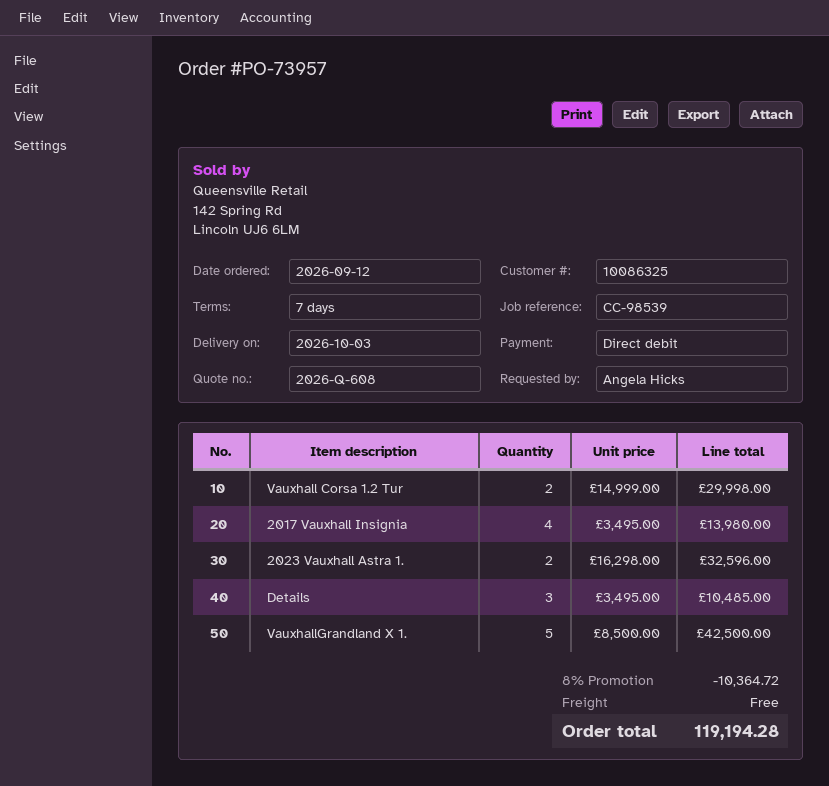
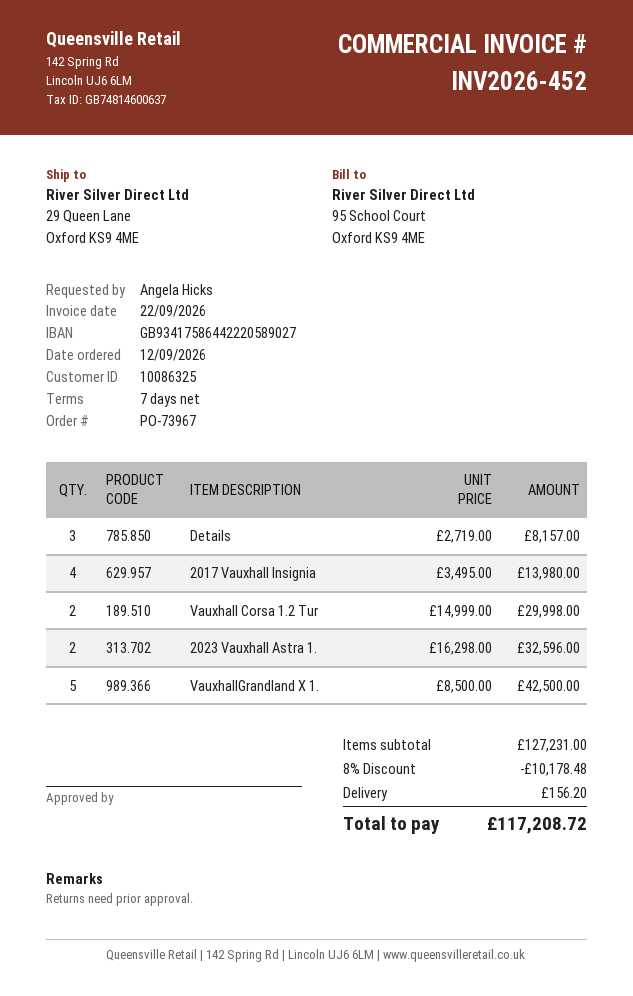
order number: PO-73957 -> PO-73967
Details: 3 x 3495.00 = 10485.00 -> 3 x 2719.00 = 8157.00
discount: 8% = 10364.72 -> 8% = 10178.48
shipping: 0.00 -> 156.20
total: 119194.28 -> 117208.72

